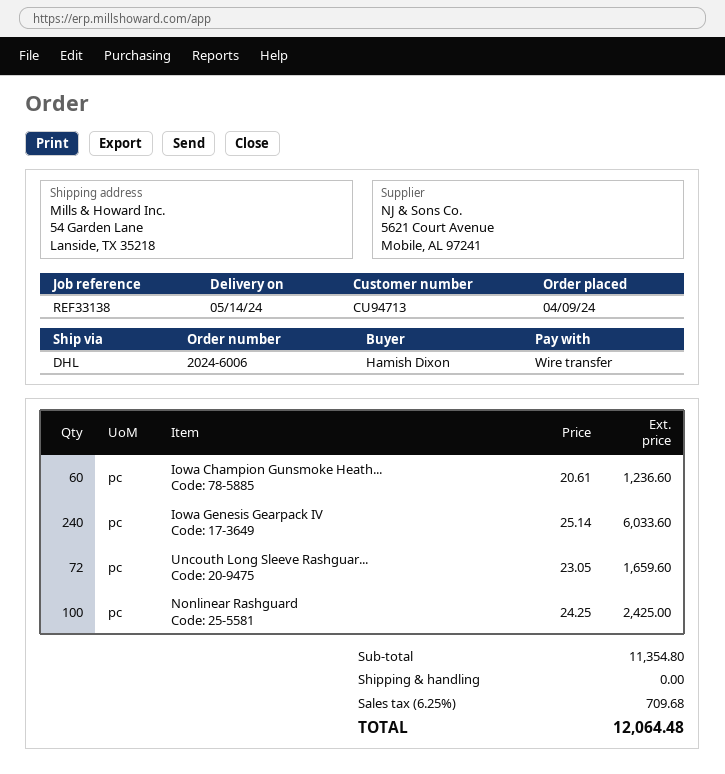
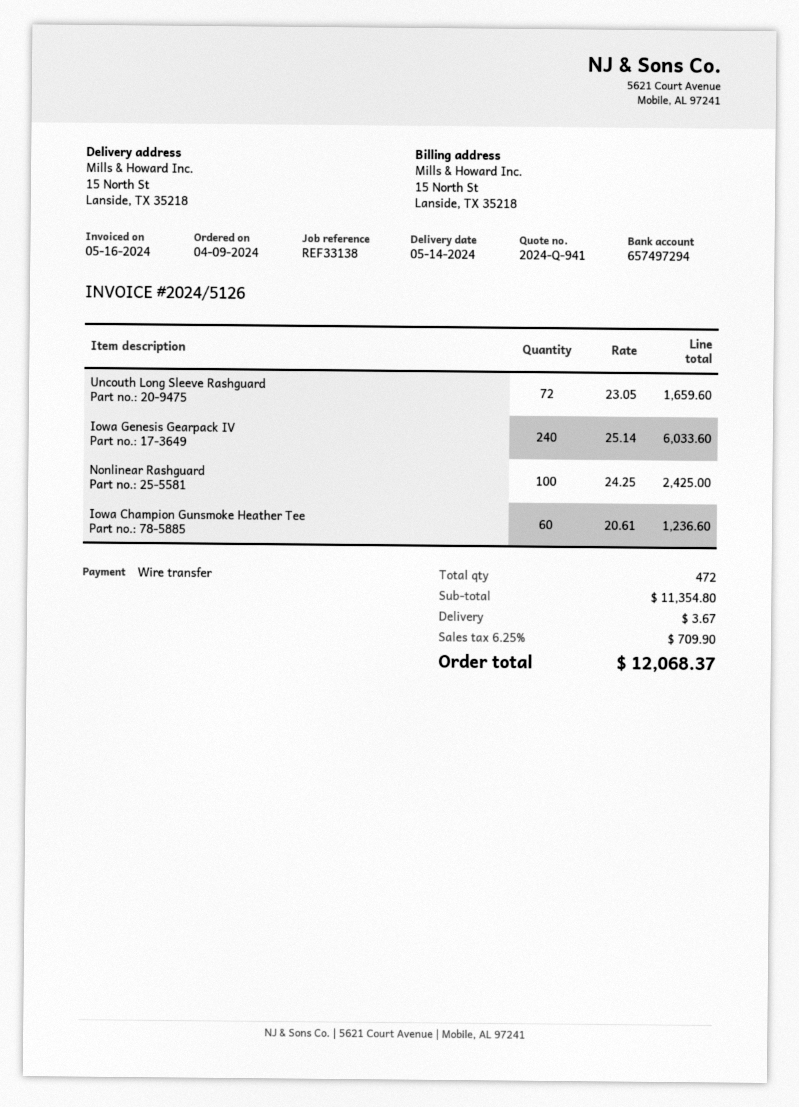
ship to: 54 Garden Lane, Lanside, TX 35218 -> 15 North St, Lanside, TX 35218
shipping: 0.00 -> 3.67
tax: 6.25% = 709.68 -> 6.25% = 709.90
total: 12064.48 -> 12068.37

